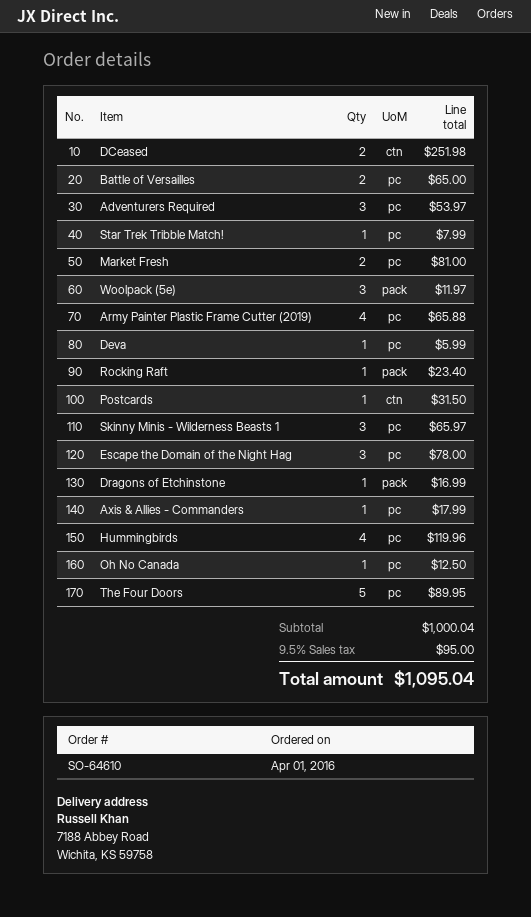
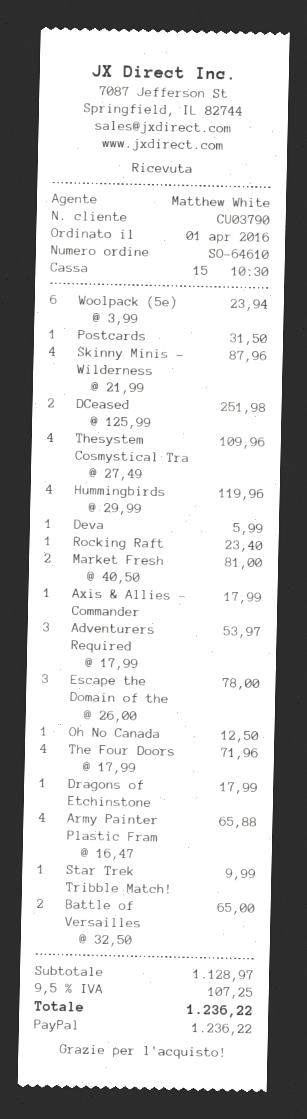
Star Trek Tribble Match!: 1 for 7.99 -> 1 for 9.99
Woolpack (5e): 3 for 11.97 -> 6 for 23.94
Skinny Minis - Wilderness Beasts 1: 3 for 65.97 -> 4 for 87.96
Dragons of Etchinstone: 1 for 16.99 -> 1 for 17.99
The Four Doors: 5 for 89.95 -> 4 for 71.96
Thesystem Cosmystical Tra: none -> 4 for 109.96
subtotal: 1000.04 -> 1128.97
tax: 9.5% = 95.00 -> 9.5% = 107.25
total: 1095.04 -> 1236.22

